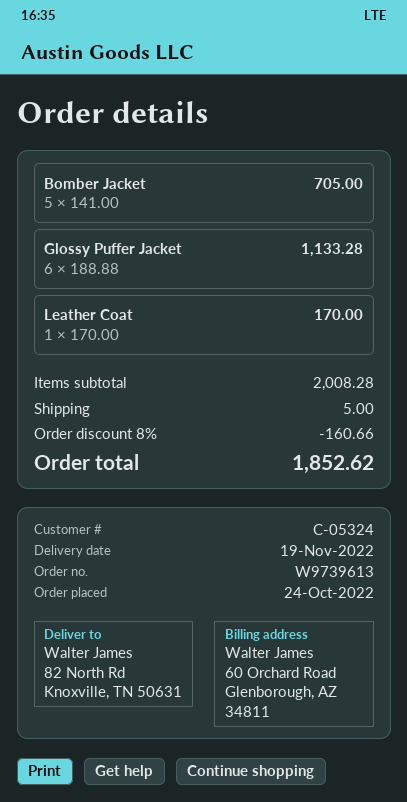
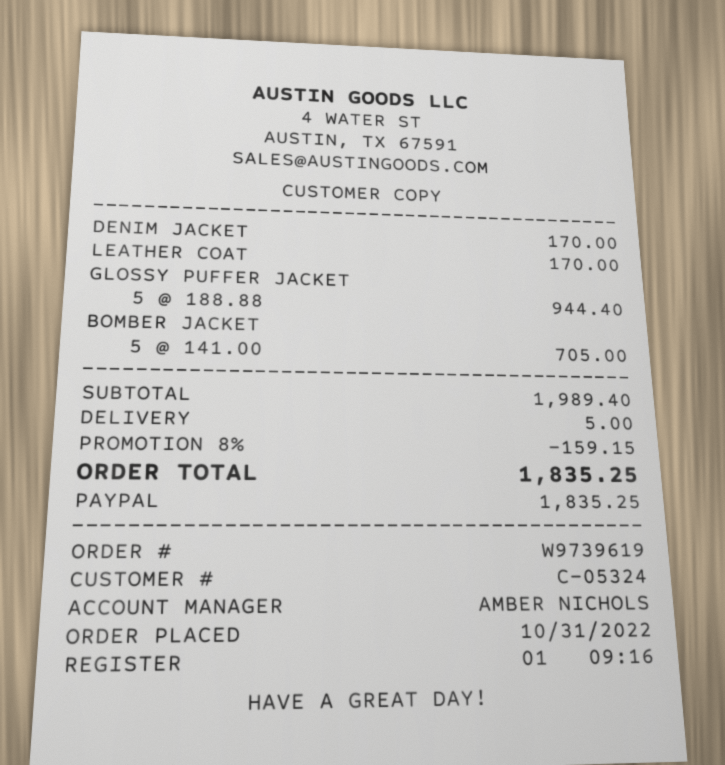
order number: W9739613 -> W9739619
order date: 2022-10-24 -> 2022-10-31
Glossy Puffer Jacket: 6 x 188.88 = 1133.28 -> 5 x 188.88 = 944.40
DENIM JACKET: none -> 1 x 170.00 = 170.00
subtotal: 2008.28 -> 1989.40
discount: 8% = 160.66 -> 8% = 159.15
total: 1852.62 -> 1835.25

